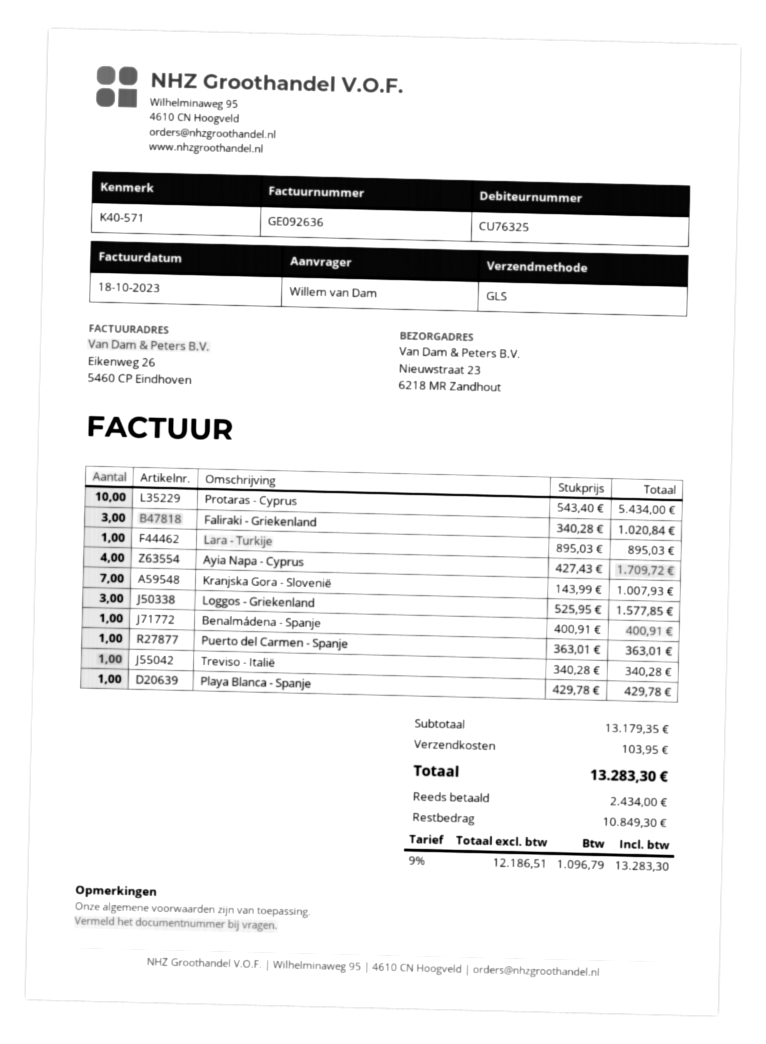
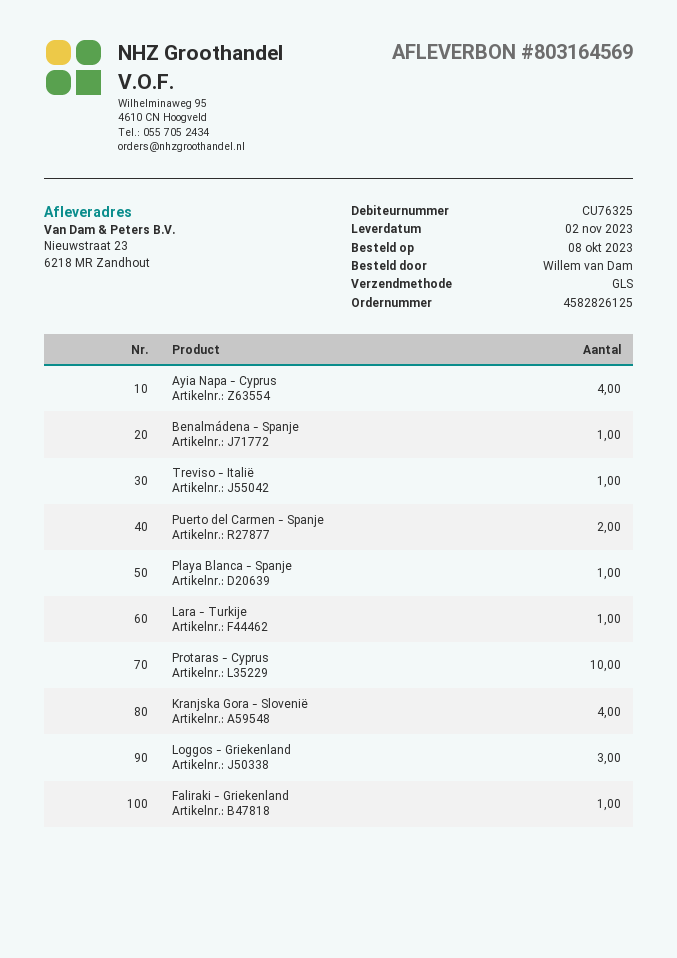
Faliraki - Griekenland: 3 -> 1
Kranjska Gora - Slovenië: 7 -> 4
Puerto del Carmen - Spanje: 1 -> 2

